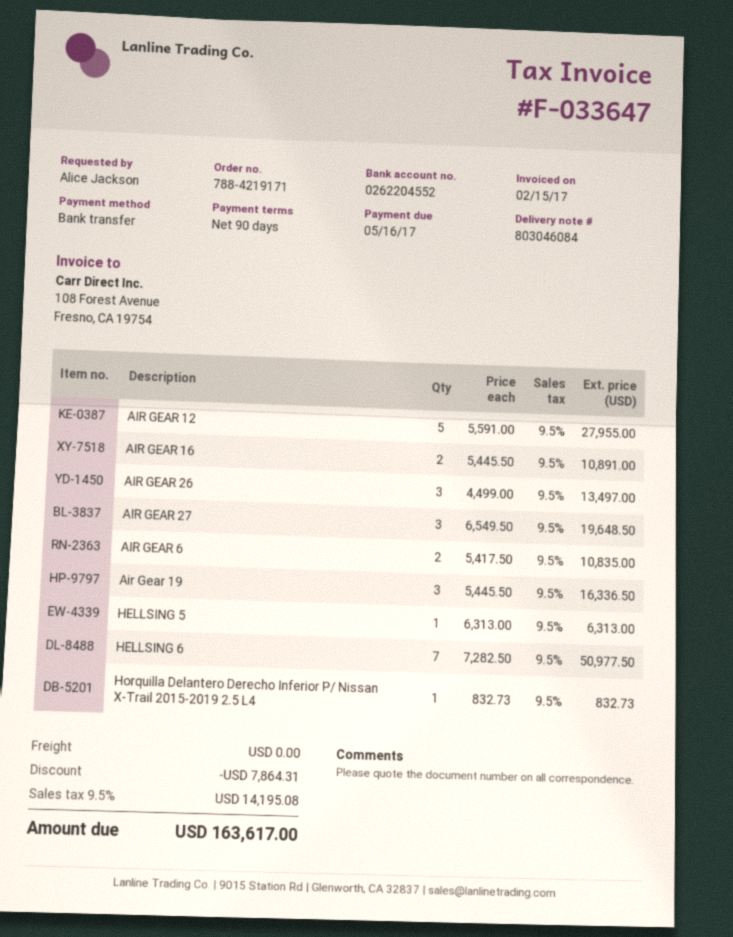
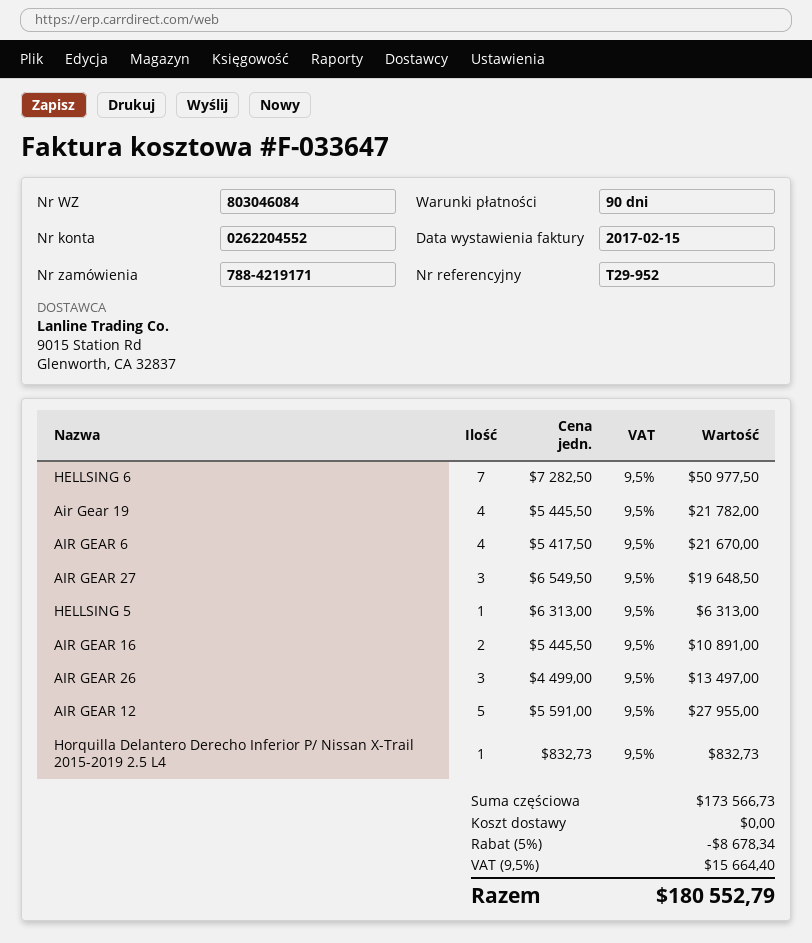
AIR GEAR 6: 2 x 5417.50 = 10835.00 -> 4 x 5417.50 = 21670.00
Air Gear 19: 3 x 5445.50 = 16336.50 -> 4 x 5445.50 = 21782.00
discount: 7864.31 -> 8678.34
tax: 9.5% = 14195.08 -> 9.5% = 15664.40
total: 163617.00 -> 180552.79

